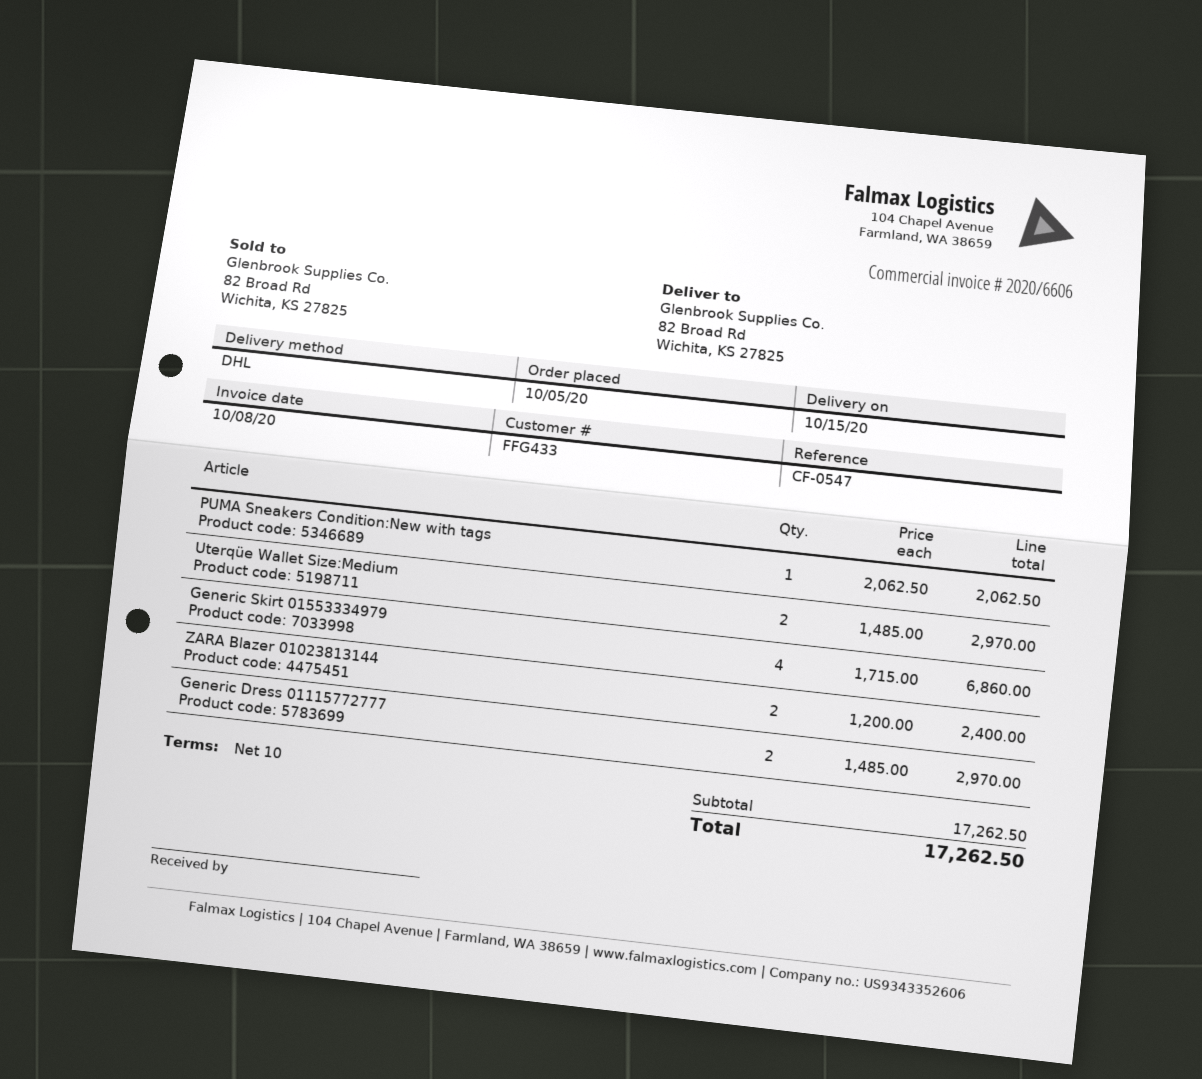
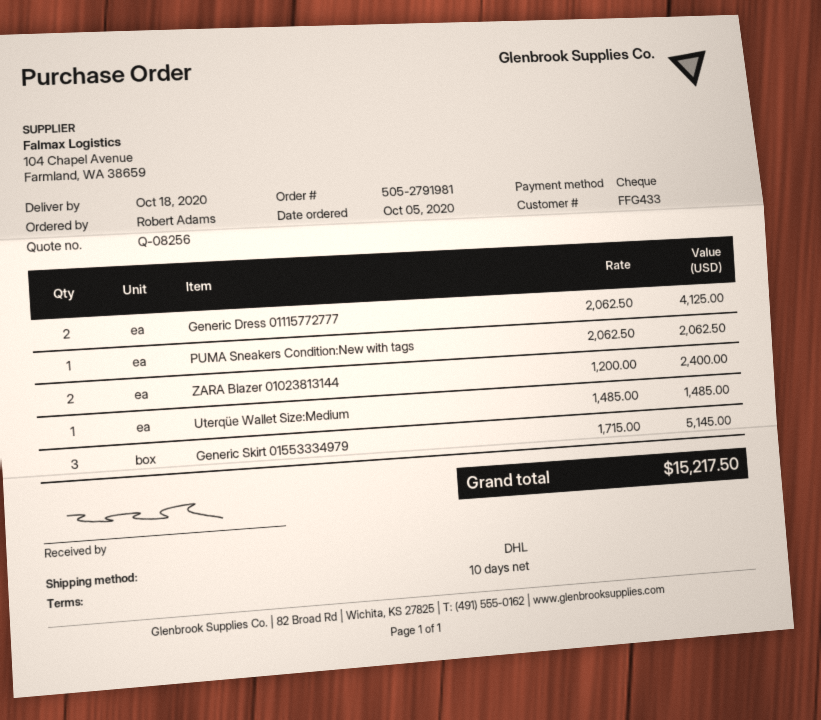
delivery date: 2020-10-15 -> 2020-10-18
Uterqüe Wallet Size:Medium: 2 x 1485.00 = 2970.00 -> 1 x 1485.00 = 1485.00
Generic Skirt 01553334979: 4 x 1715.00 = 6860.00 -> 3 x 1715.00 = 5145.00
Generic Dress 01115772777: 2 x 1485.00 = 2970.00 -> 2 x 2062.50 = 4125.00
total: 17262.50 -> 15217.50

